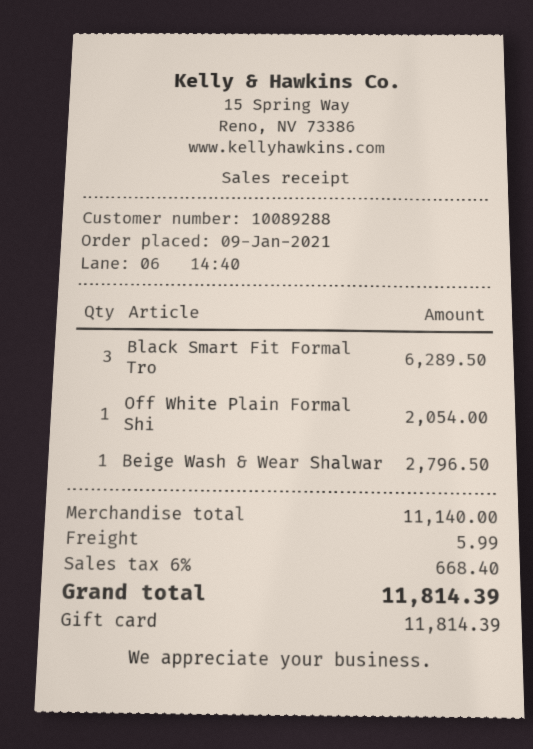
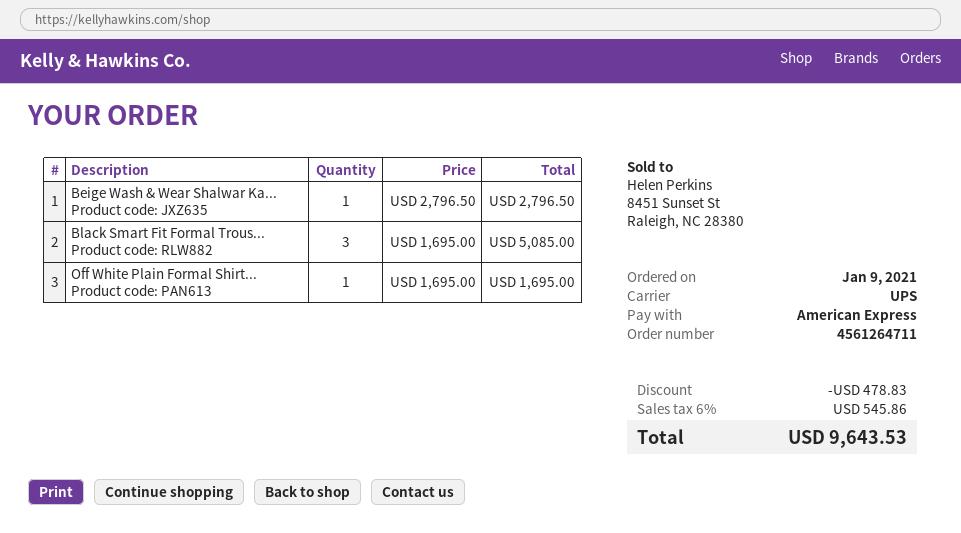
payment method: gift card -> American Express
Black Smart Fit Formal Tro: 3 for 6289.50 -> 3 for 5085.00
Off White Plain Formal Shi: 1 for 2054.00 -> 1 for 1695.00
discount: none -> 478.83
shipping: 5.99 -> none
tax: 6% = 668.40 -> 6% = 545.86
total: 11814.39 -> 9643.53

